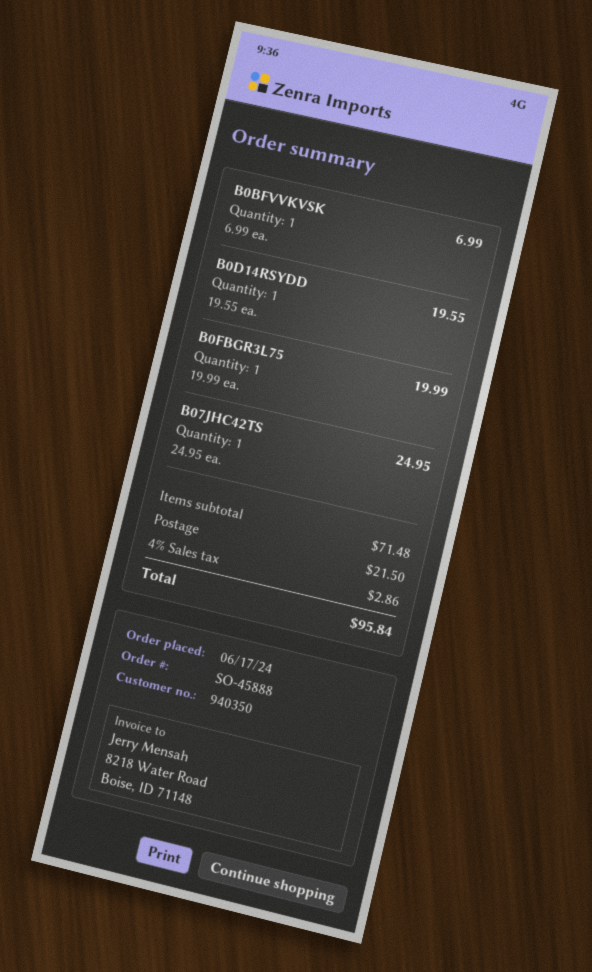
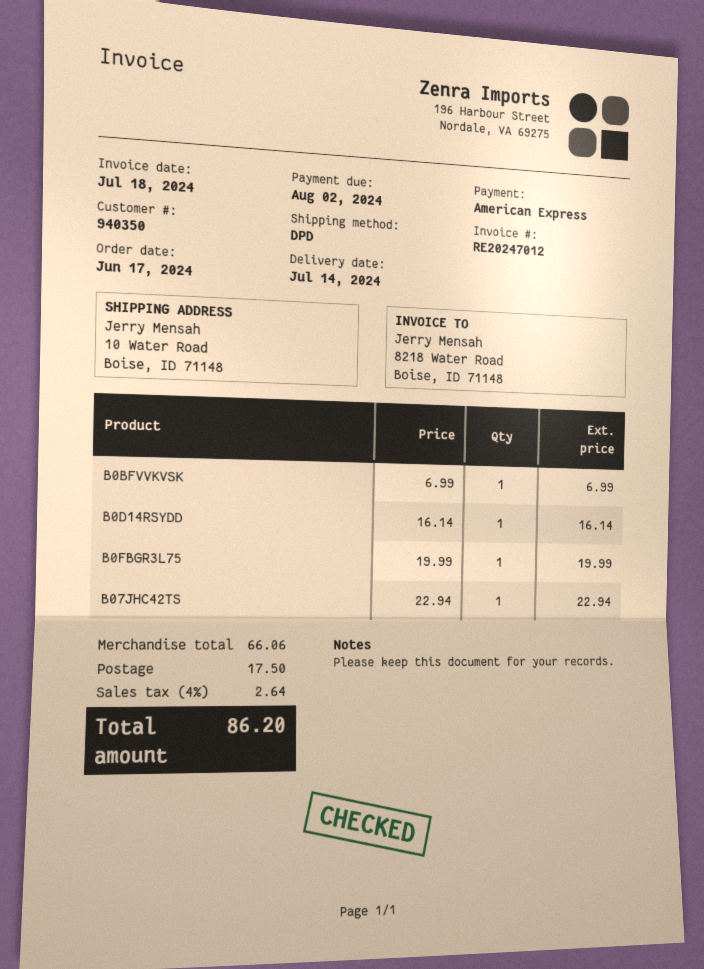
B0D14RSYDD: 1 x 19.55 = 19.55 -> 1 x 16.14 = 16.14
B07JHC42TS: 1 x 24.95 = 24.95 -> 1 x 22.94 = 22.94
subtotal: 71.48 -> 66.06
shipping: 21.50 -> 17.50
tax: 4% = 2.86 -> 4% = 2.64
total: 95.84 -> 86.20

